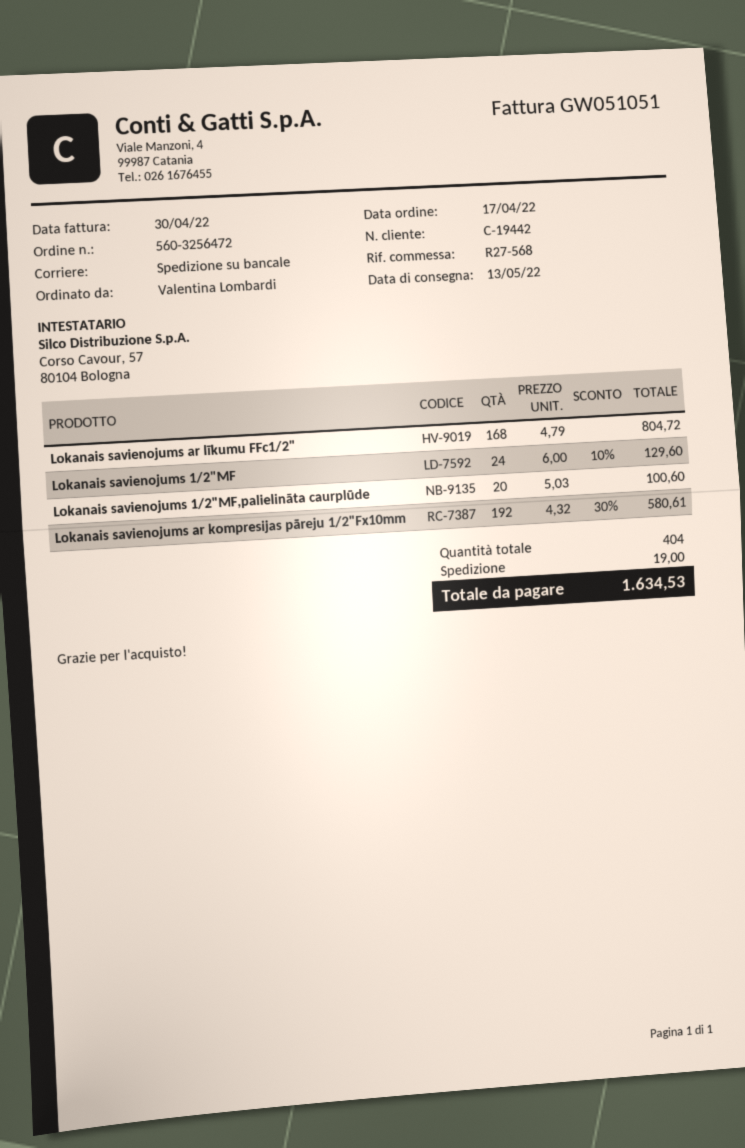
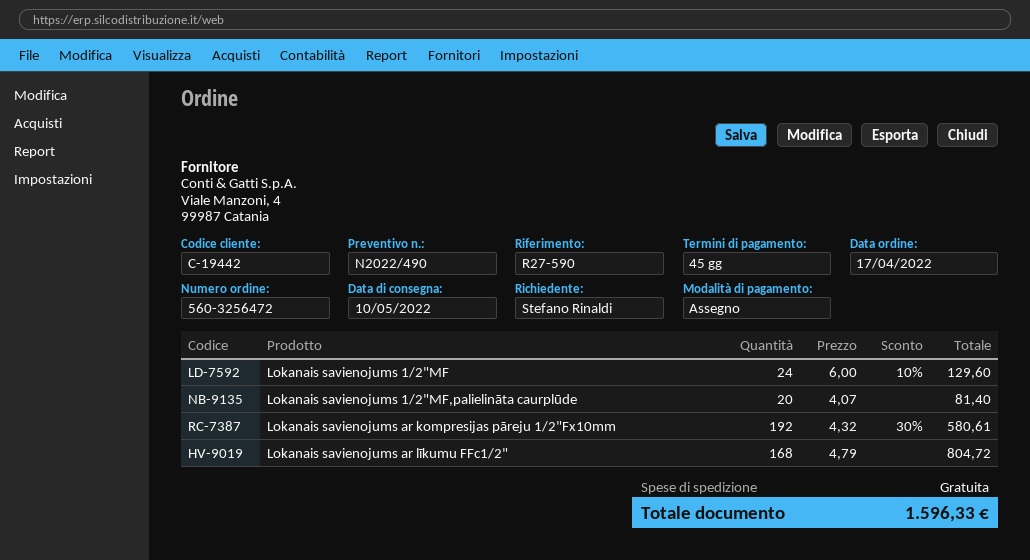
delivery date: 2022-05-13 -> 2022-05-10
reference: R27-568 -> R27-590
ordered by: Valentina Lombardi -> Stefano Rinaldi
Lokanais savienojums 1/2"MF,palielināta caurplūde: 20 x 5.03 = 100.60 -> 20 x 4.07 = 81.40
shipping: 19.00 -> 0.00
total: 1634.53 -> 1596.33

